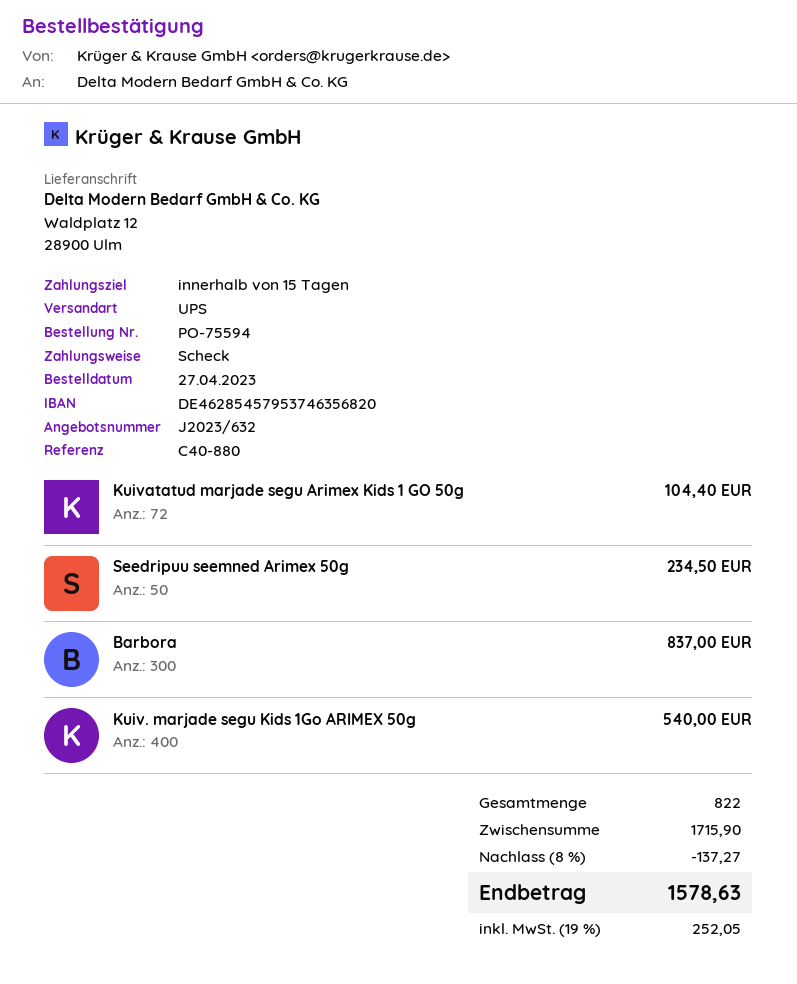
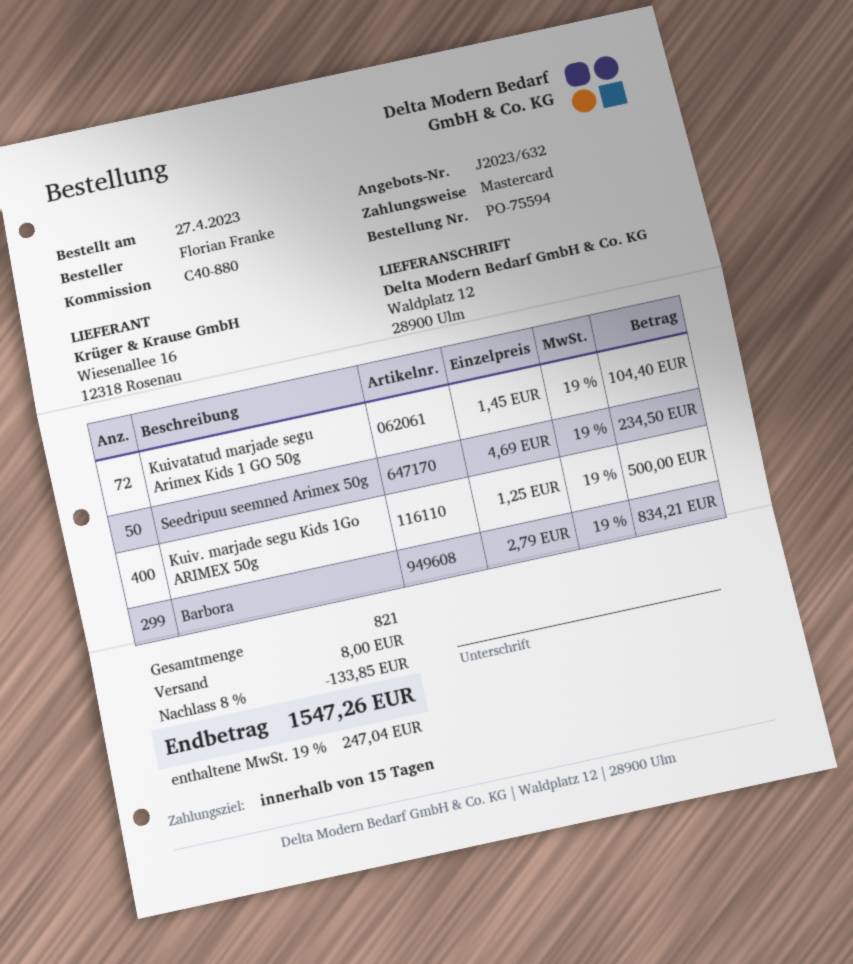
payment method: cheque -> Mastercard
Barbora: 300 for 837.00 -> 299 for 834.21
Kuiv. marjade segu Kids 1Go ARIMEX 50g: 400 for 540.00 -> 400 for 500.00
total quantity: 822 -> 821
discount: 8% = 137.27 -> 8% = 133.85
shipping: none -> 8.00
tax: 19% = 252.05 -> 19% = 247.04
total: 1578.63 -> 1547.26

